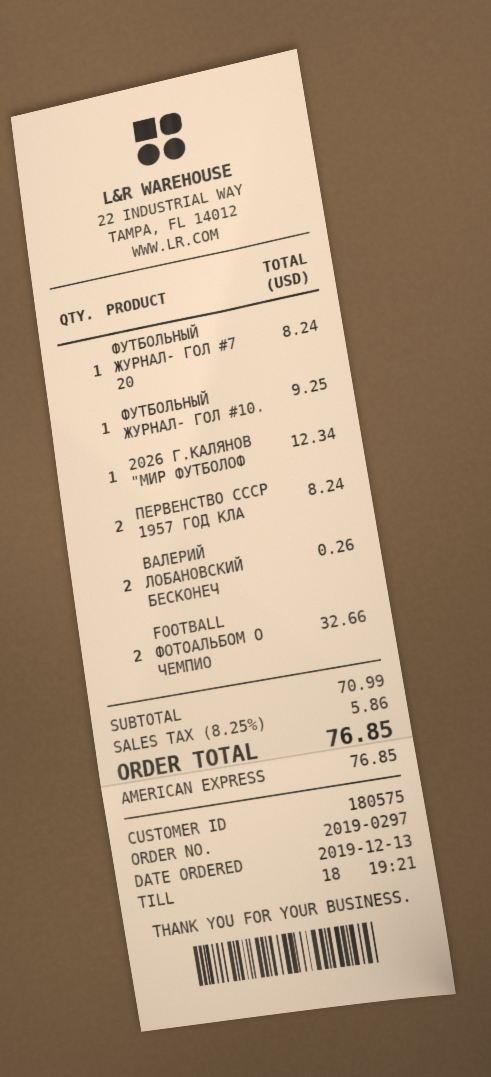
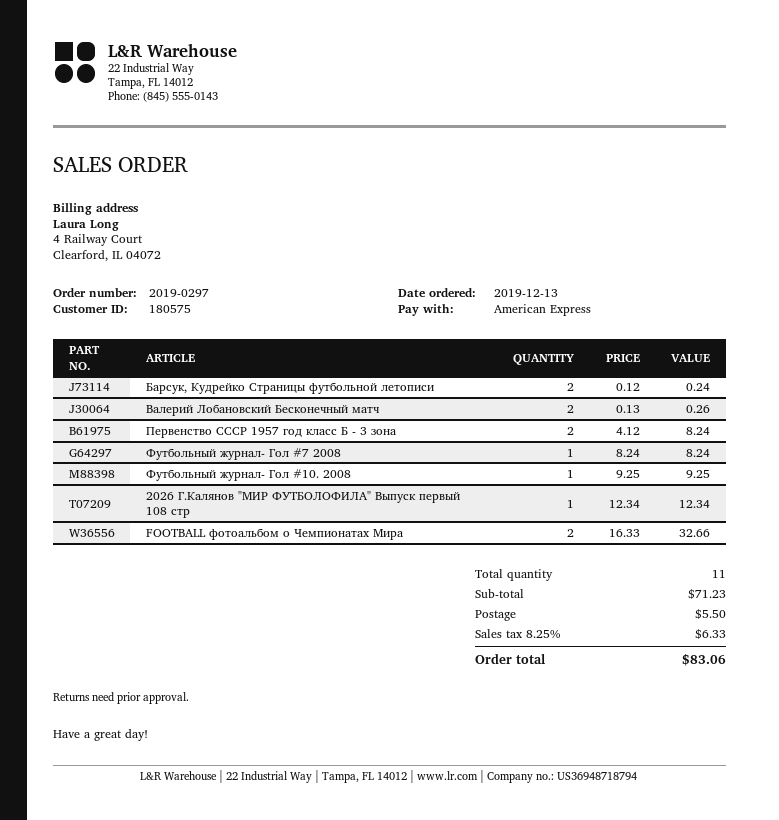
Барсук, Кудрейко Страницы футбольной летописи: none -> 2 for 0.24
subtotal: 70.99 -> 71.23
shipping: none -> 5.50
tax: 8.25% = 5.86 -> 8.25% = 6.33
total: 76.85 -> 83.06

